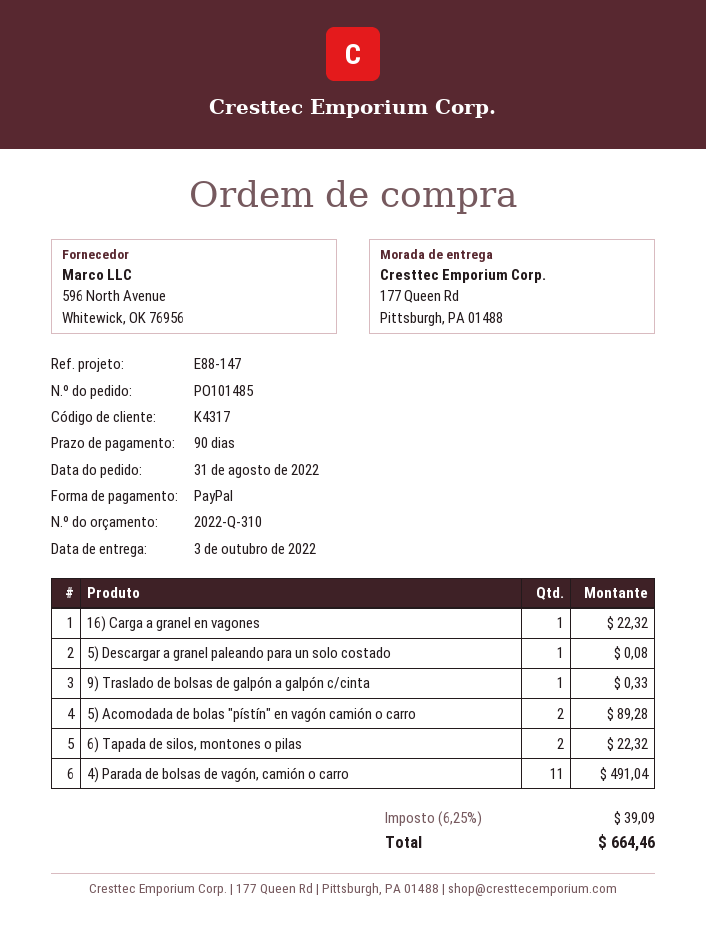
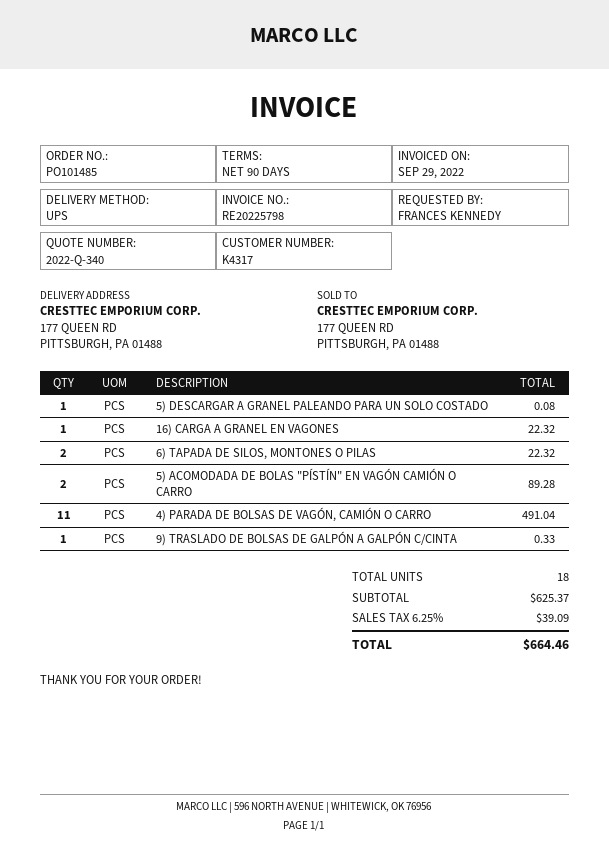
quote number: 2022-Q-310 -> 2022-Q-340

